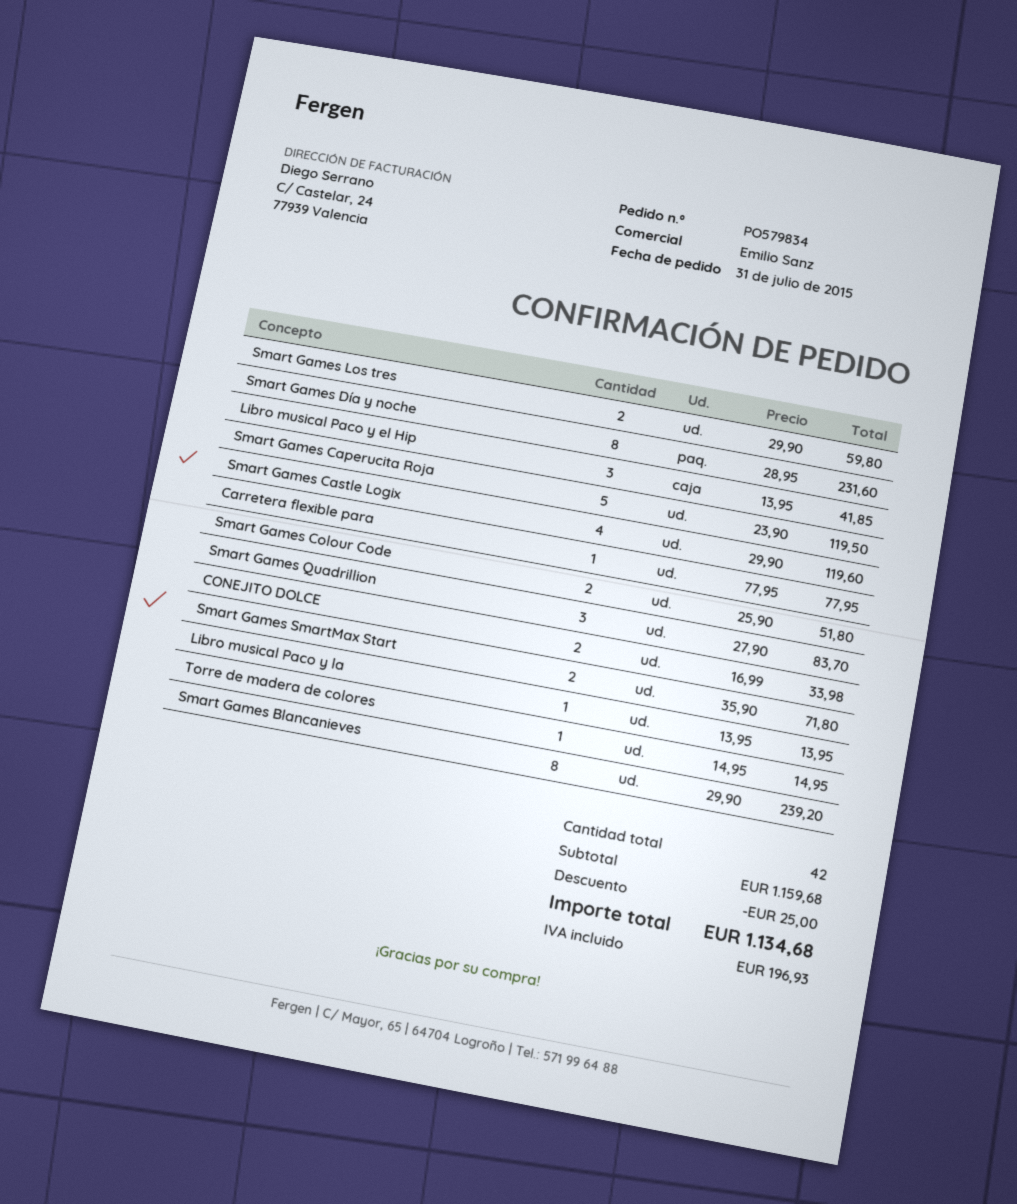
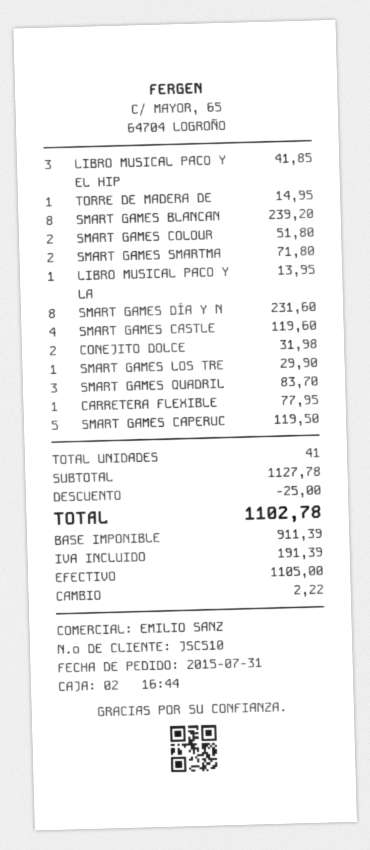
Smart Games Los tres: 2 for 59.80 -> 1 for 29.90
CONEJITO DOLCE: 2 for 33.98 -> 2 for 31.98
total quantity: 42 -> 41
subtotal: 1159.68 -> 1127.78
tax: 196.93 -> 191.39
total: 1134.68 -> 1102.78

